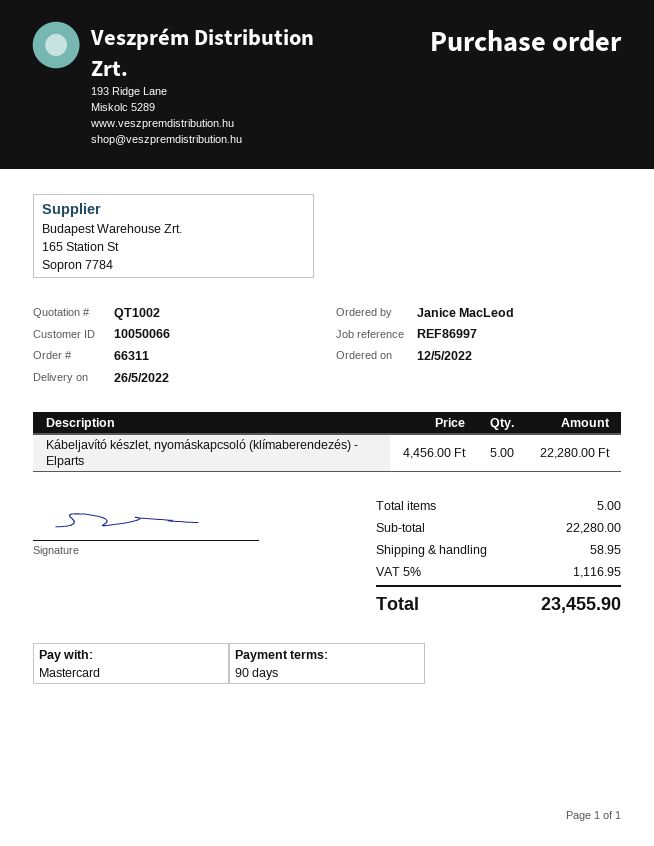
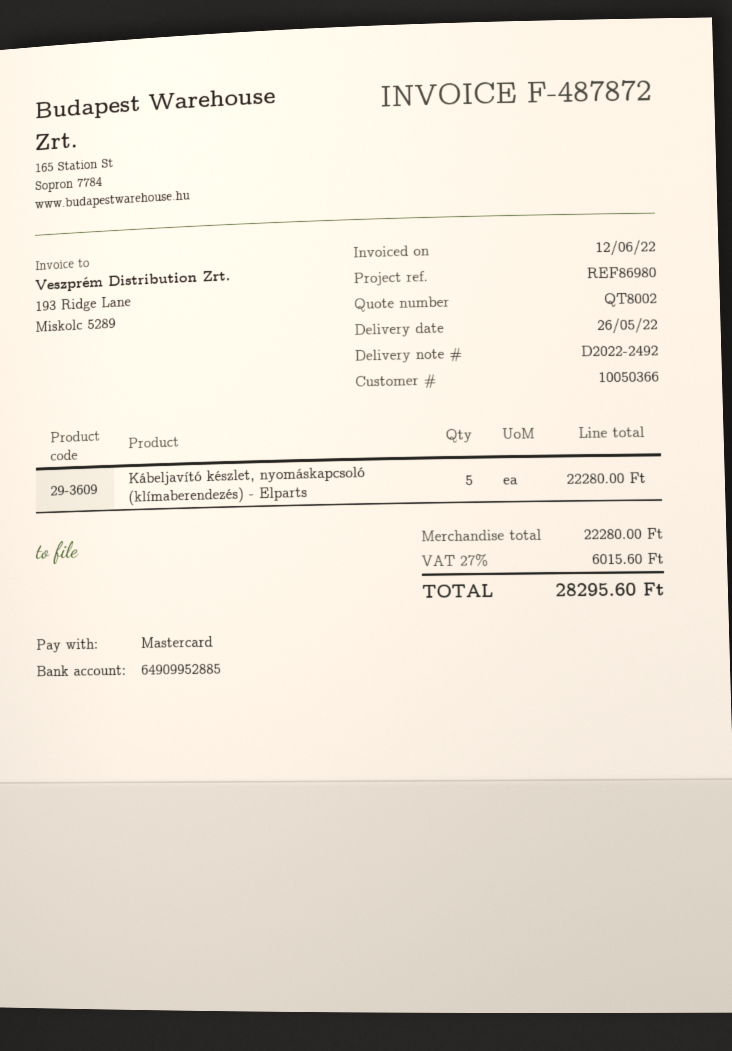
quote number: QT1002 -> QT8002
customer number: 10050066 -> 10050366
reference: REF86997 -> REF86980
shipping: 58.95 -> none
tax: 5% = 1116.95 -> 27% = 6015.60
total: 23455.90 -> 28295.60

